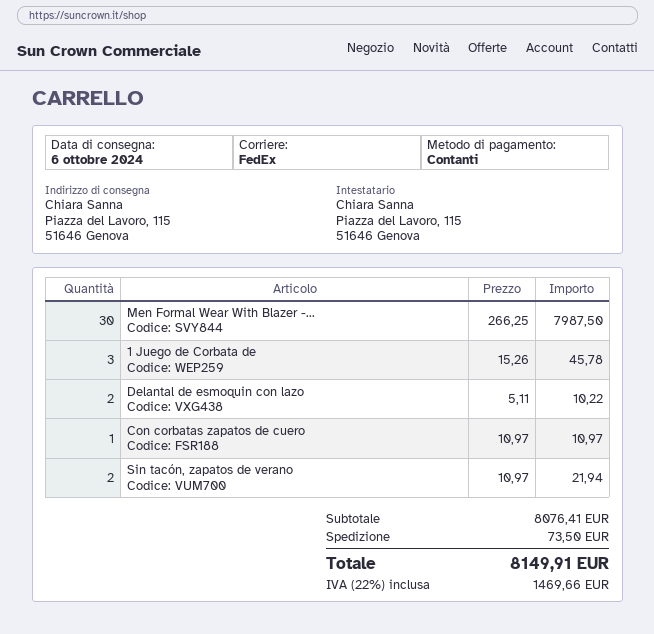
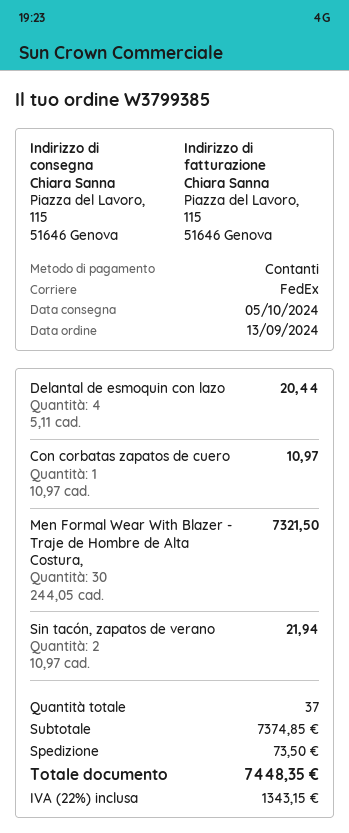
delivery date: 2024-10-06 -> 2024-10-05
Men Formal Wear With Blazer -...: 30 x 266.25 = 7987.50 -> 30 x 244.05 = 7321.50
1 Juego de Corbata de: 3 x 15.26 = 45.78 -> none
Delantal de esmoquin con lazo: 2 x 5.11 = 10.22 -> 4 x 5.11 = 20.44
subtotal: 8076.41 -> 7374.85
tax: 22% = 1469.66 -> 22% = 1343.15
total: 8149.91 -> 7448.35

